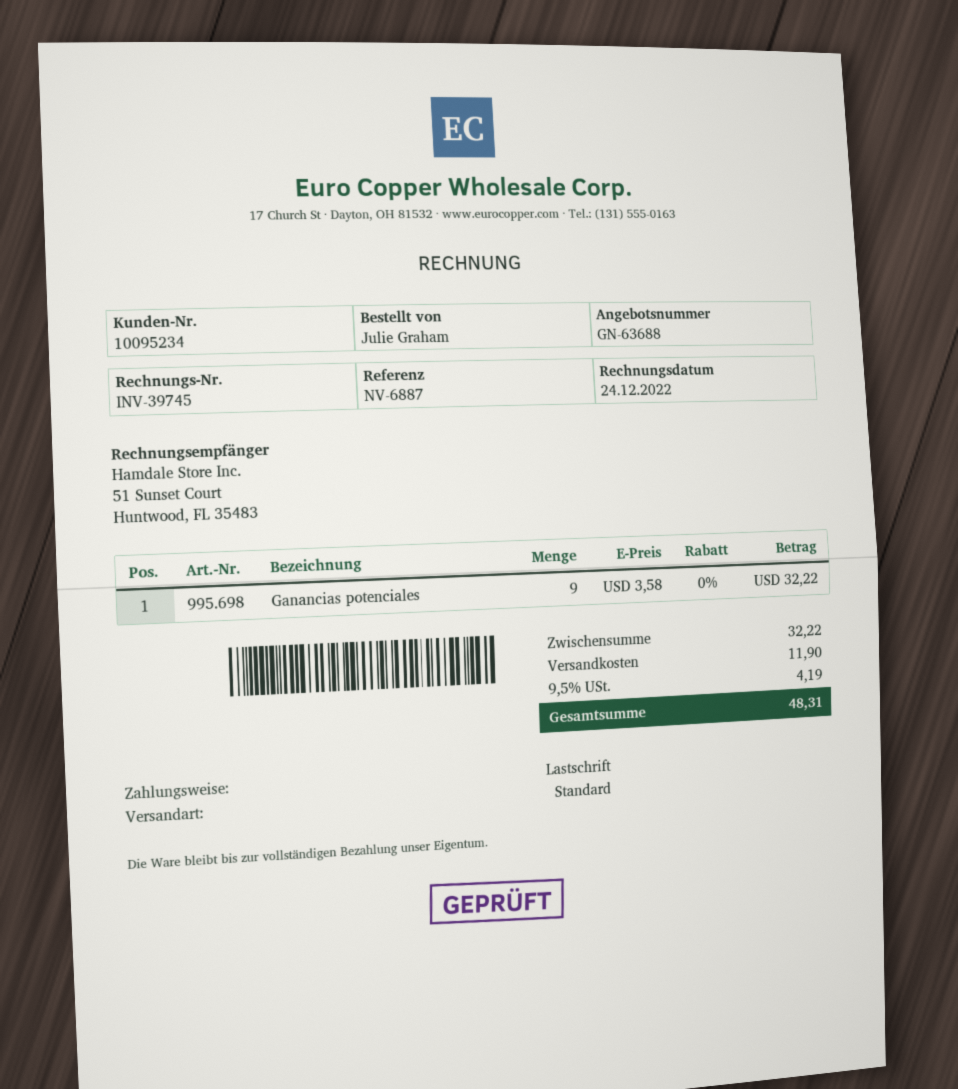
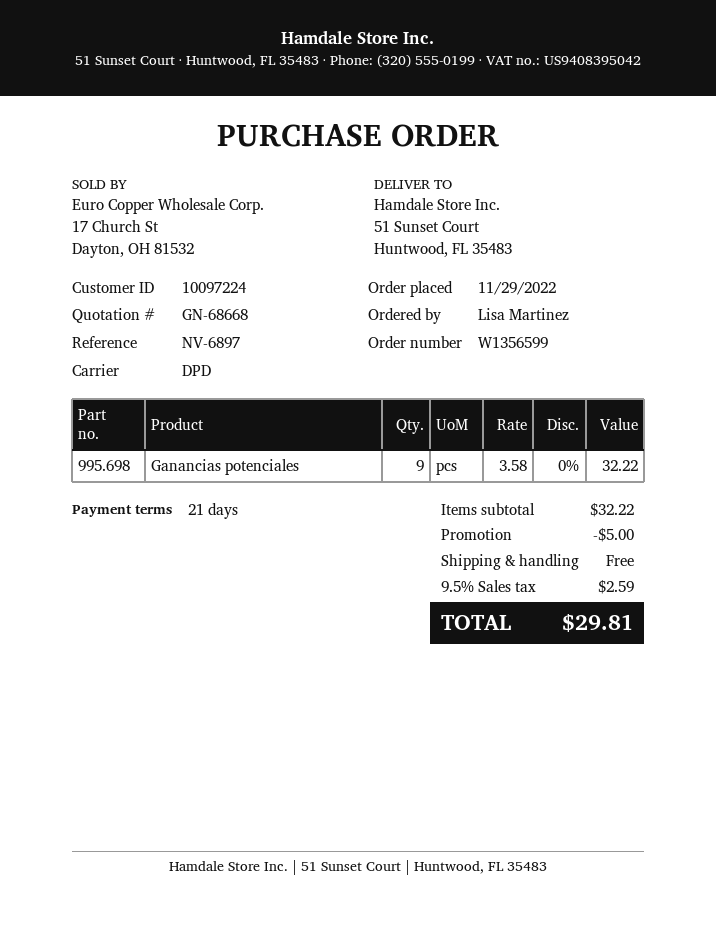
quote number: GN-63688 -> GN-68668
customer number: 10095234 -> 10097224
reference: NV-6887 -> NV-6897
ordered by: Julie Graham -> Lisa Martinez
shipping method: standard -> DPD
discount: none -> 5.00
shipping: 11.90 -> 0.00
tax: 9.5% = 4.19 -> 9.5% = 2.59
total: 48.31 -> 29.81

